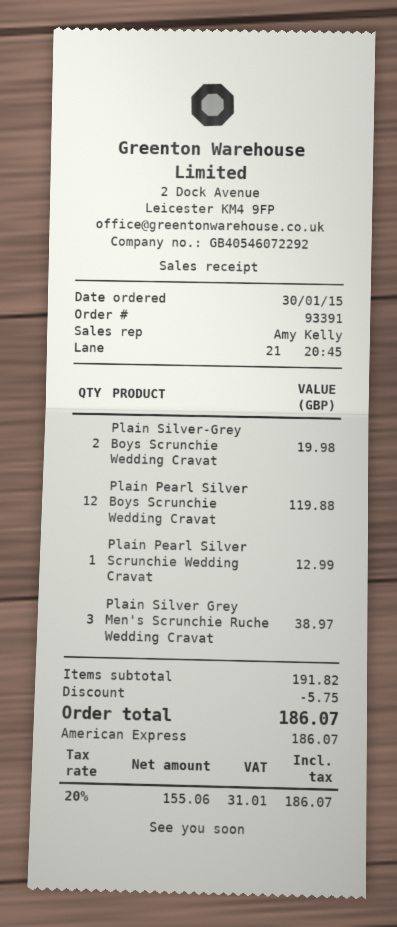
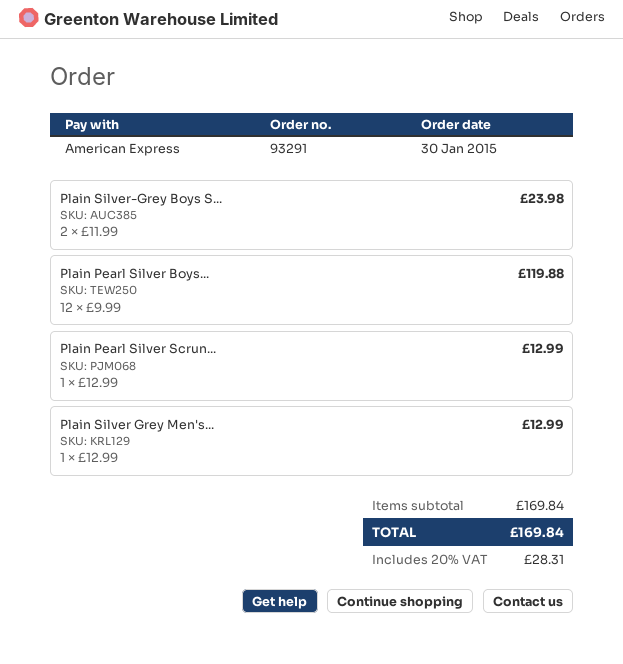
order number: 93391 -> 93291
Plain Silver-Grey Boys Scrunchie Wedding Cravat: 2 for 19.98 -> 2 for 23.98
Plain Silver Grey Men's Scrunchie Ruche Wedding Cravat: 3 for 38.97 -> 1 for 12.99
subtotal: 191.82 -> 169.84
discount: 5.75 -> none
tax: 20% = 31.01 -> 20% = 28.31
total: 186.07 -> 169.84

